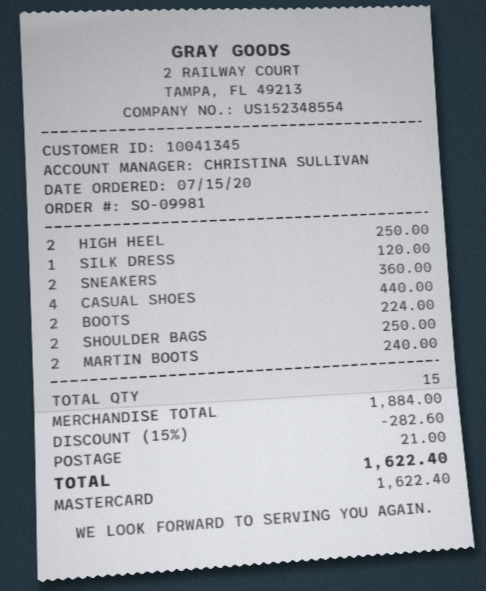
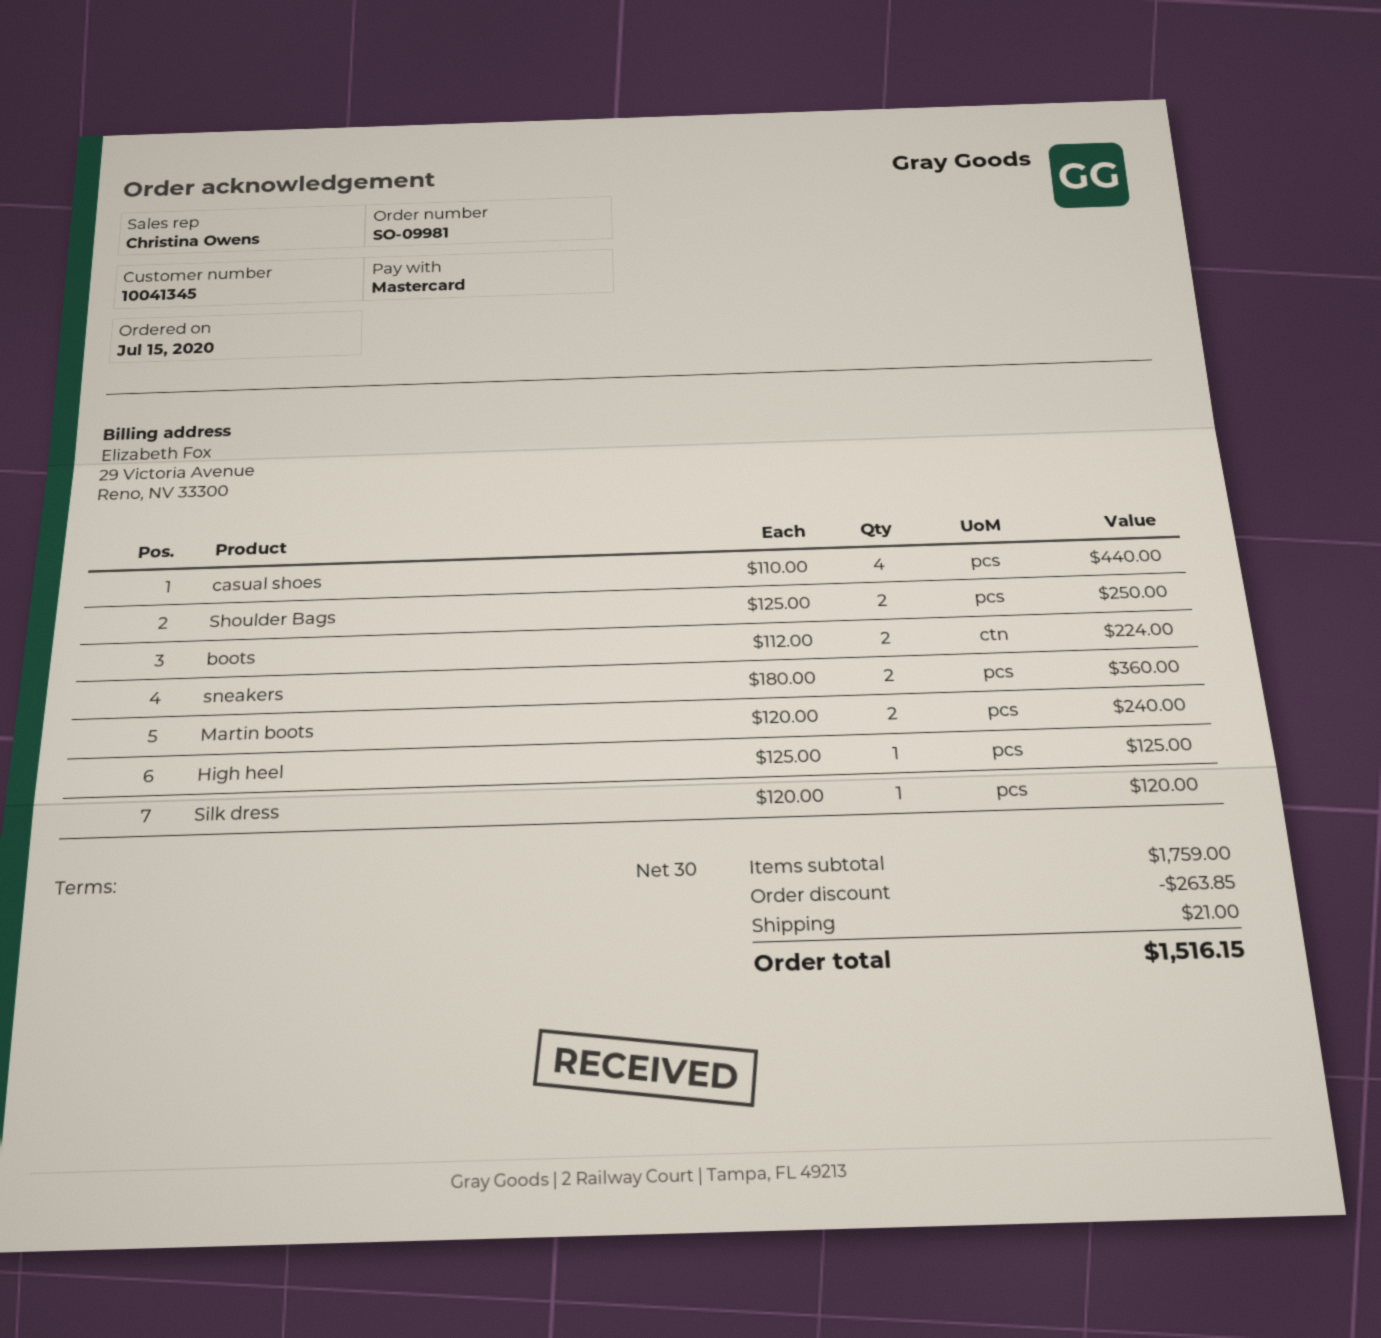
sales rep: CHRISTINA SULLIVAN -> Christina Owens
HIGH HEEL: 2 for 250.00 -> 1 for 125.00
subtotal: 1884.00 -> 1759.00
discount: 282.60 -> 263.85
total: 1622.40 -> 1516.15

